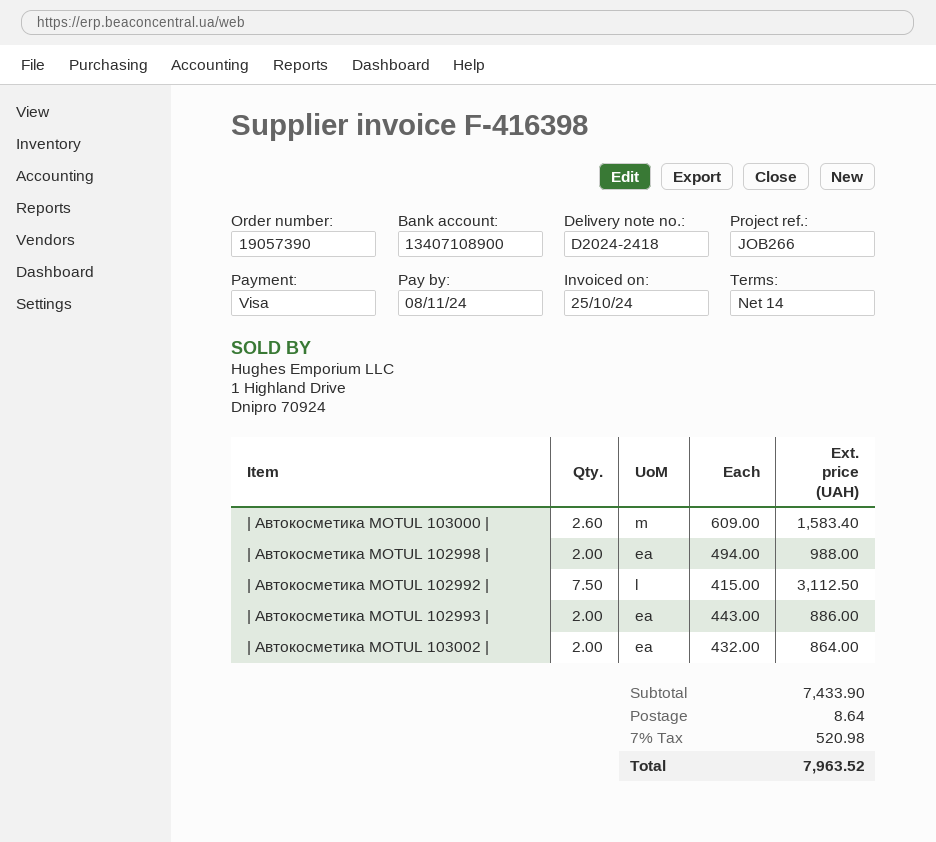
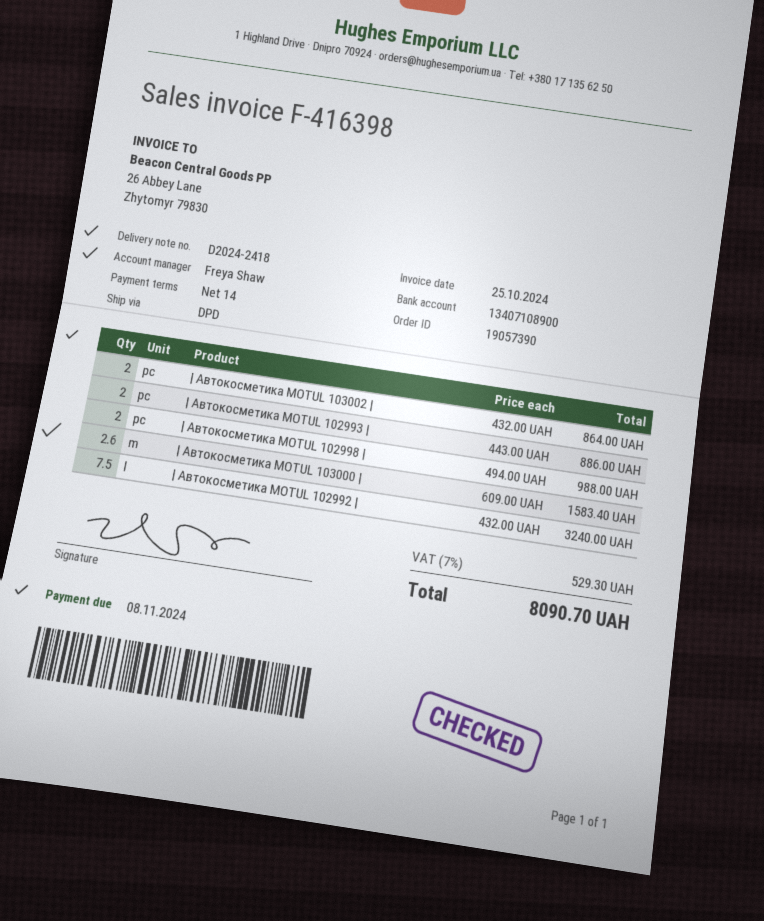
| Автокосметика MOTUL 102992 |: 7.5 x 415.00 = 3112.50 -> 7.5 x 432.00 = 3240.00
shipping: 8.64 -> none
tax: 7% = 520.98 -> 7% = 529.30
total: 7963.52 -> 8090.70

